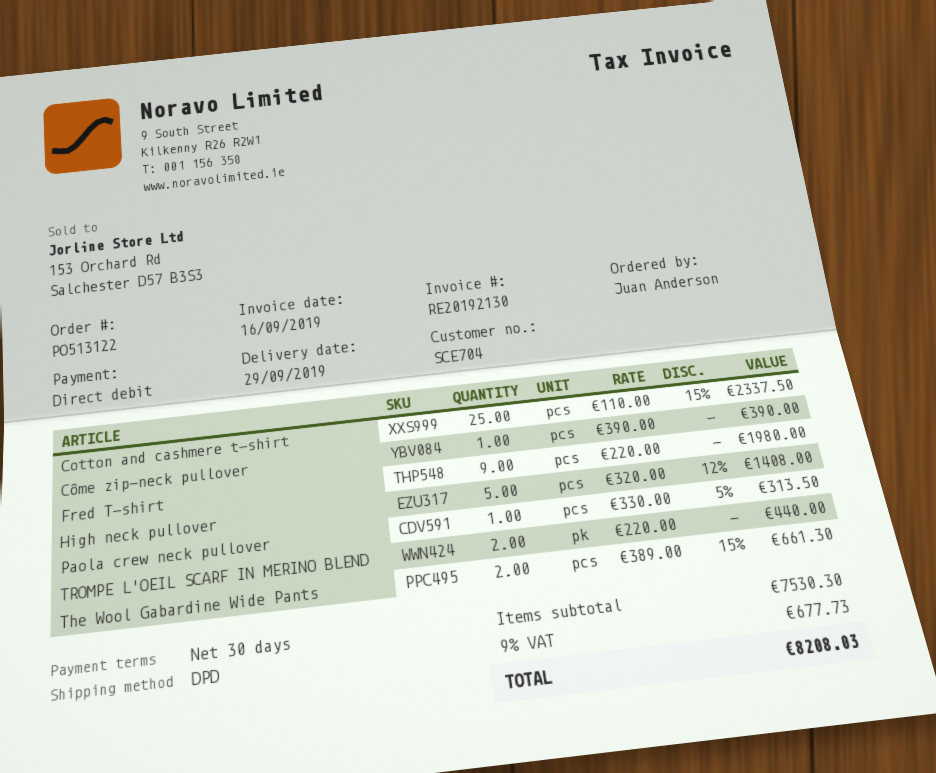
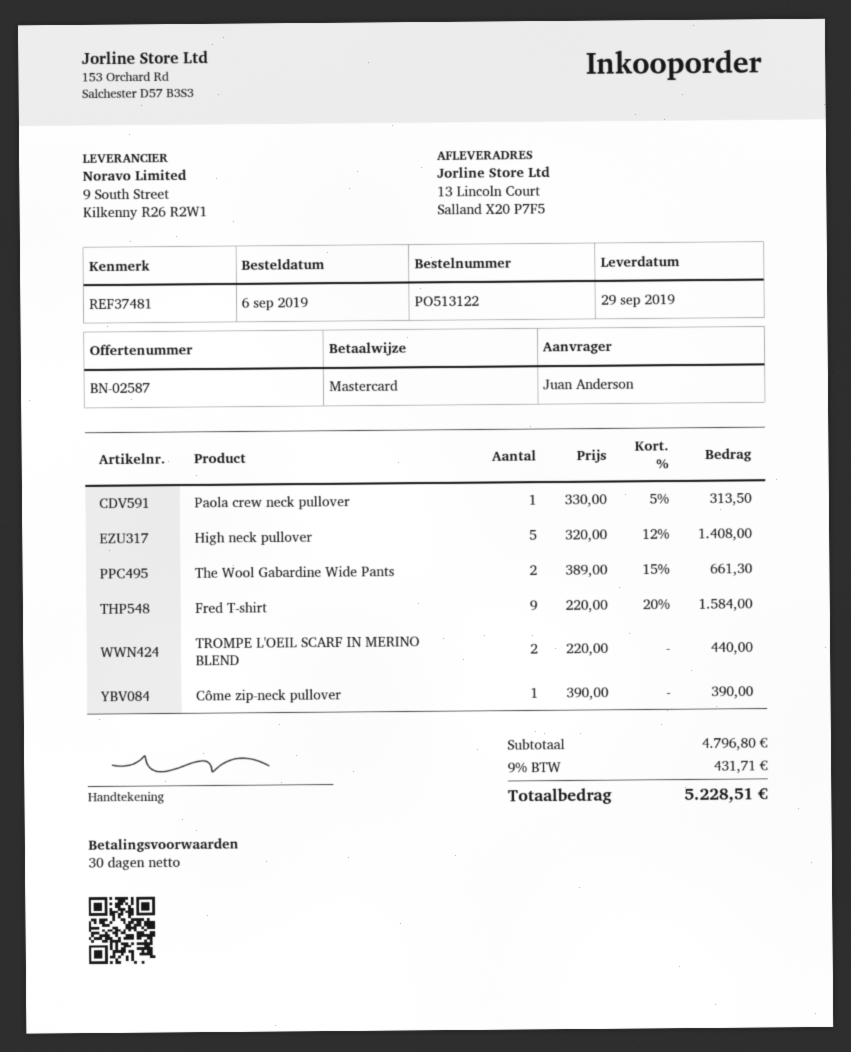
payment method: direct debit -> Mastercard
Cotton and cashmere t-shirt: 25 x 110.00 - 15% = 2337.50 -> none
Fred T-shirt: 9 x 220.00 = 1980.00 -> 9 x 220.00 - 20% = 1584.00
subtotal: 7530.30 -> 4796.80
tax: 9% = 677.73 -> 9% = 431.71
total: 8208.03 -> 5228.51

